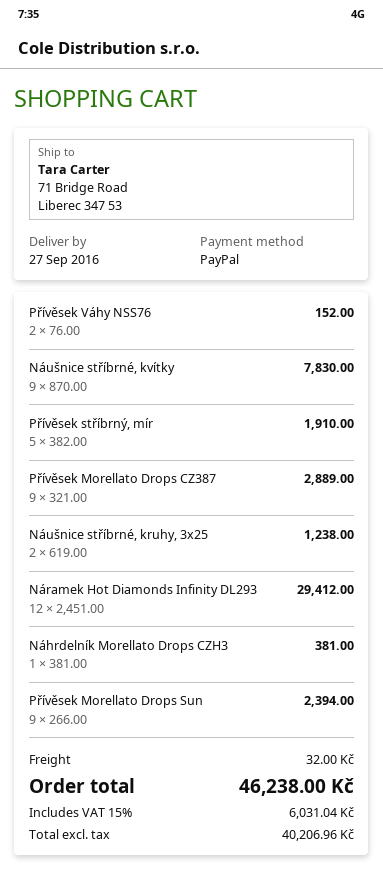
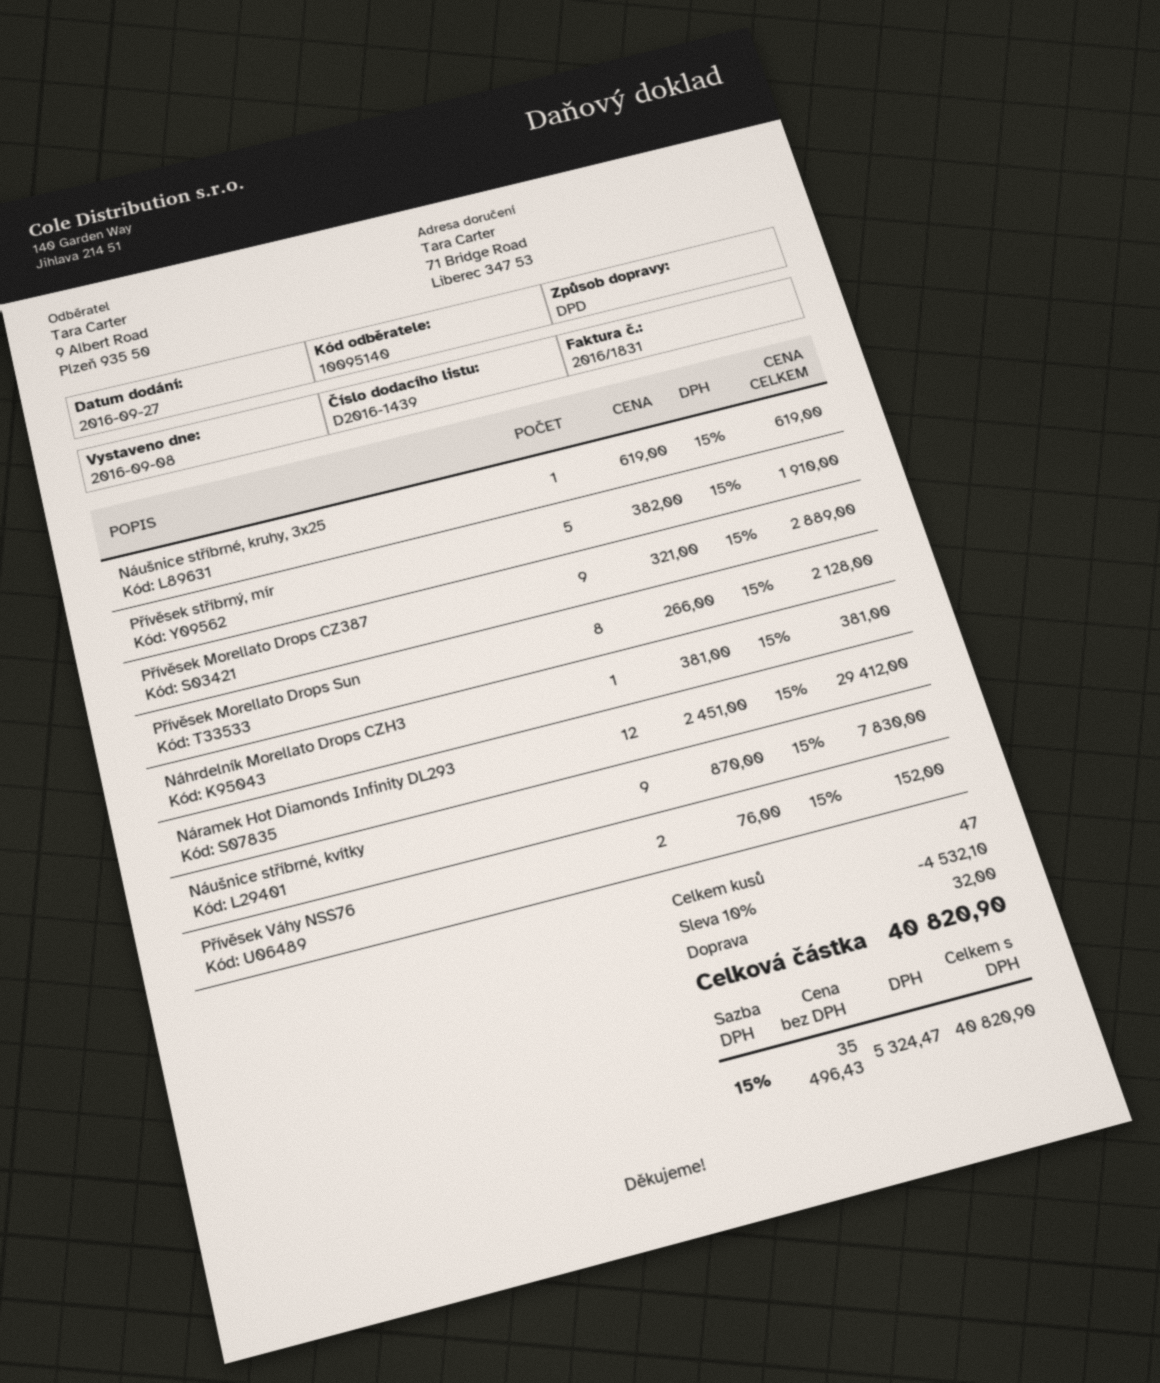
Náušnice stříbrné, kruhy, 3x25: 2 x 619.00 = 1238.00 -> 1 x 619.00 = 619.00
Přívěsek Morellato Drops Sun: 9 x 266.00 = 2394.00 -> 8 x 266.00 = 2128.00
discount: none -> 10% = 4532.10
net: 40206.96 -> 35496.43
tax: 15% = 6031.04 -> 15% = 5324.47
total: 46238.00 -> 40820.90

